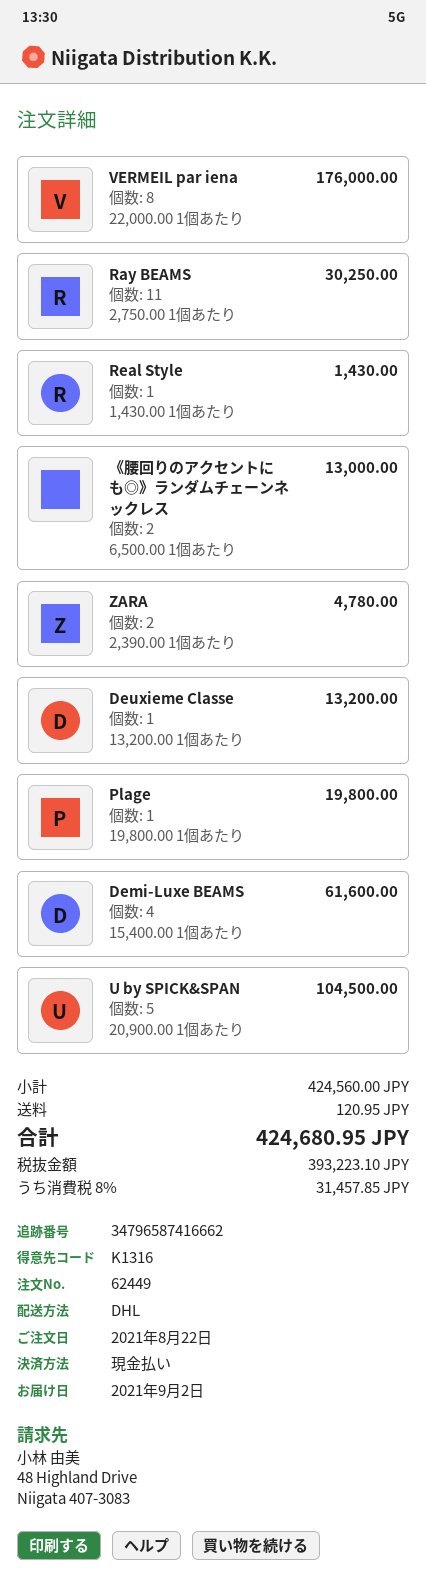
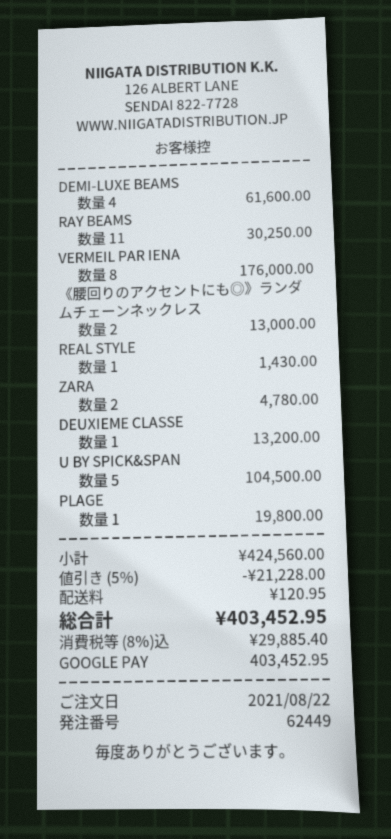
payment method: cash -> Google Pay
discount: none -> 5% = 21228.00
tax: 8% = 31457.85 -> 8% = 29885.40
total: 424680.95 -> 403452.95

